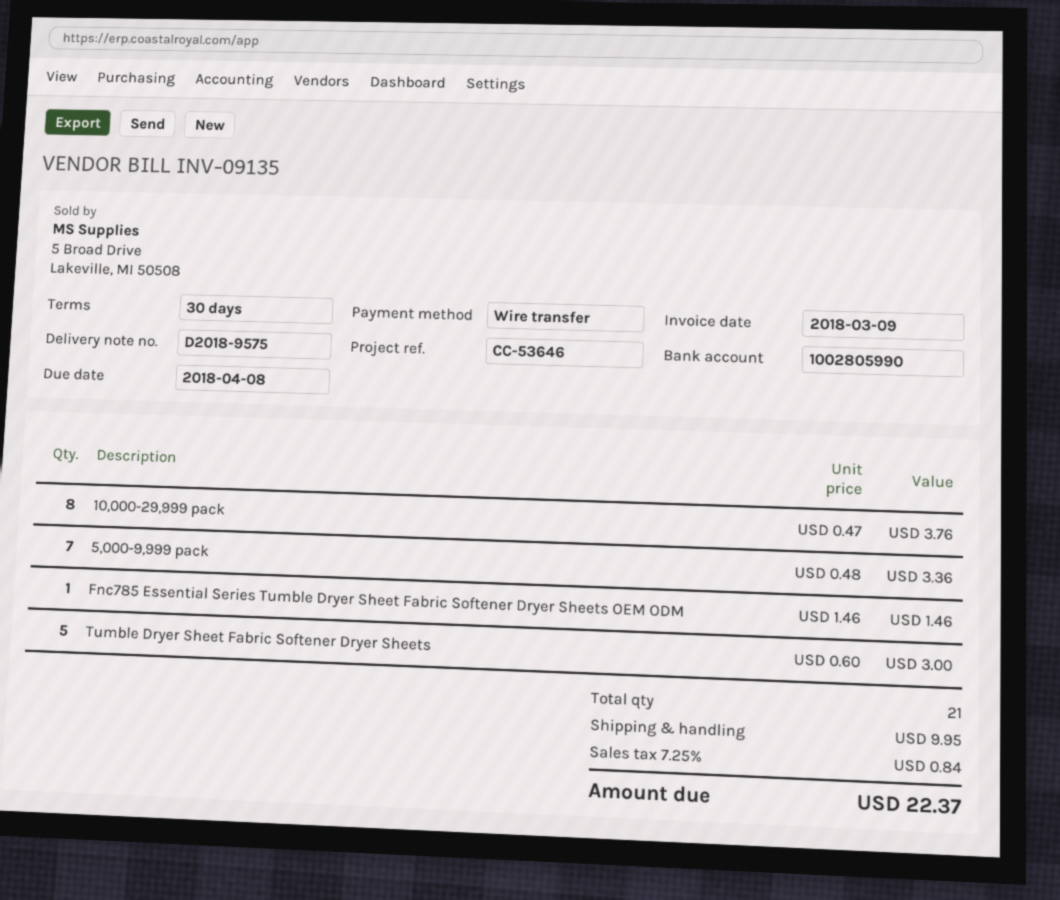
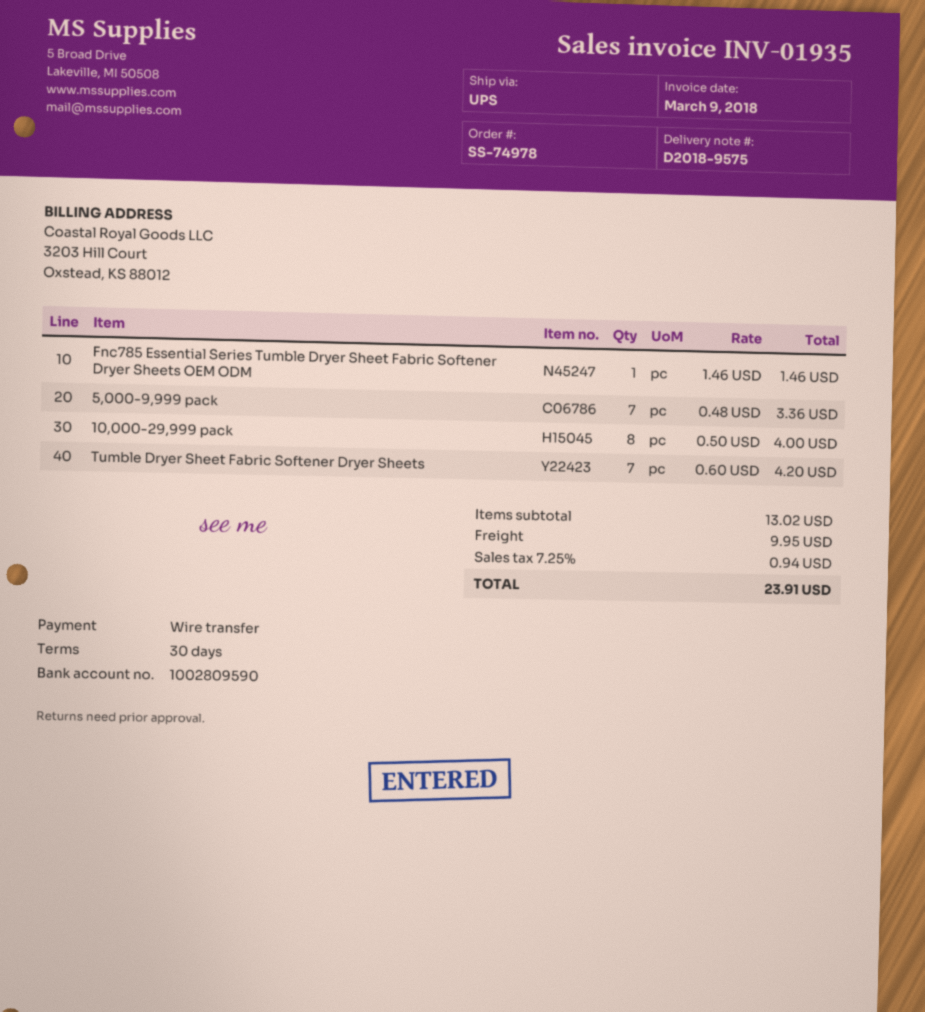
invoice number: INV-09135 -> INV-01935
bank account: 1002805990 -> 1002809590
10,000-29,999 pack: 8 x 0.47 = 3.76 -> 8 x 0.50 = 4.00
Tumble Dryer Sheet Fabric Softener Dryer Sheets: 5 x 0.60 = 3.00 -> 7 x 0.60 = 4.20
tax: 7.25% = 0.84 -> 7.25% = 0.94
total: 22.37 -> 23.91

